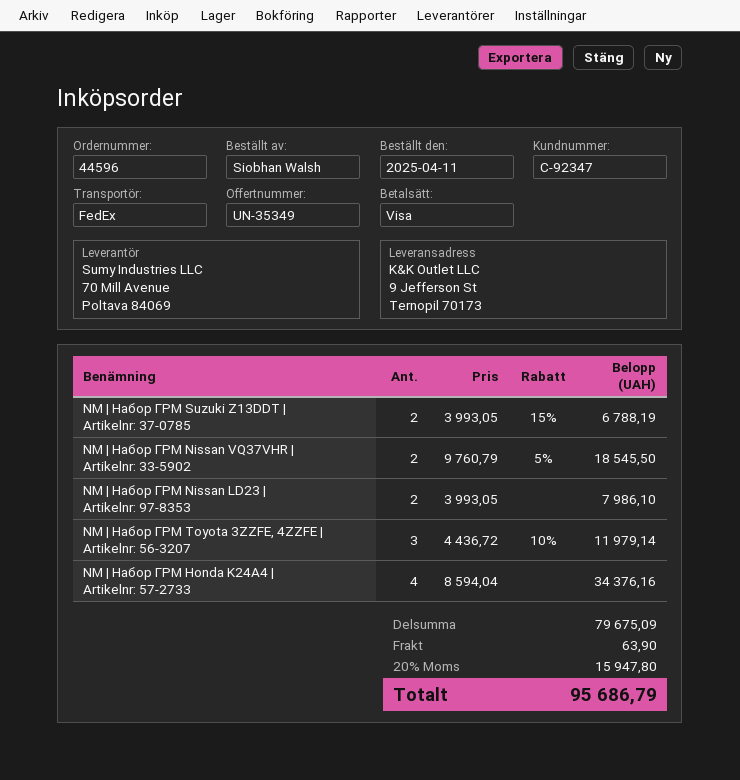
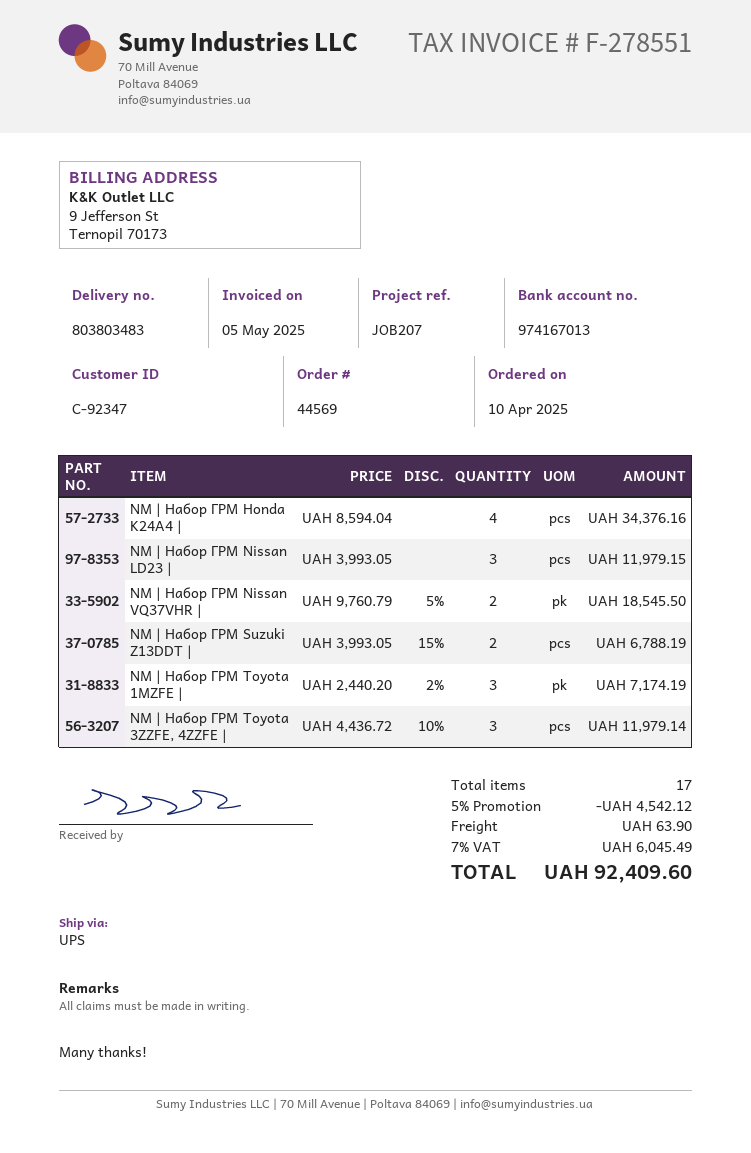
order number: 44596 -> 44569
order date: 2025-04-11 -> 2025-04-10
shipping method: FedEx -> UPS
NM | Набор ГРМ Nissan LD23 |: 2 x 3993.05 = 7986.10 -> 3 x 3993.05 = 11979.15
NM | Набор ГРМ Toyota 1MZFE |: none -> 3 x 2440.20 - 2% = 7174.19
discount: none -> 5% = 4542.12
tax: 20% = 15947.80 -> 7% = 6045.49
total: 95686.79 -> 92409.60

